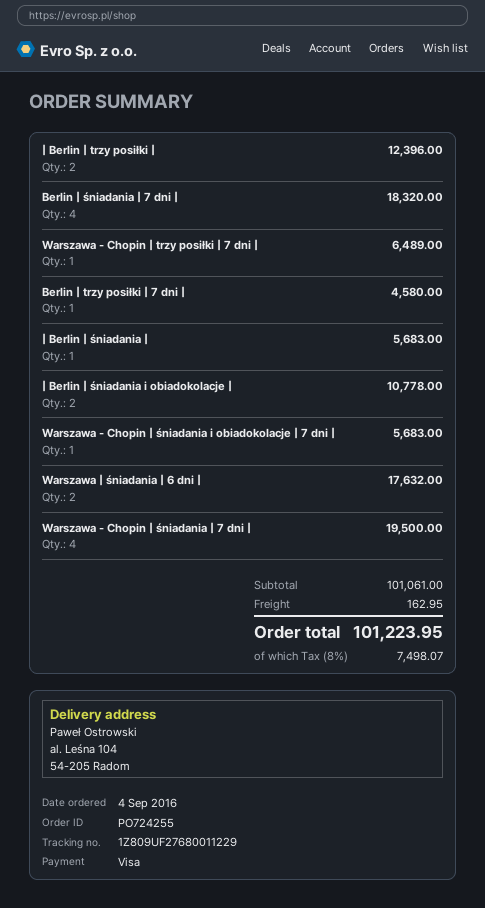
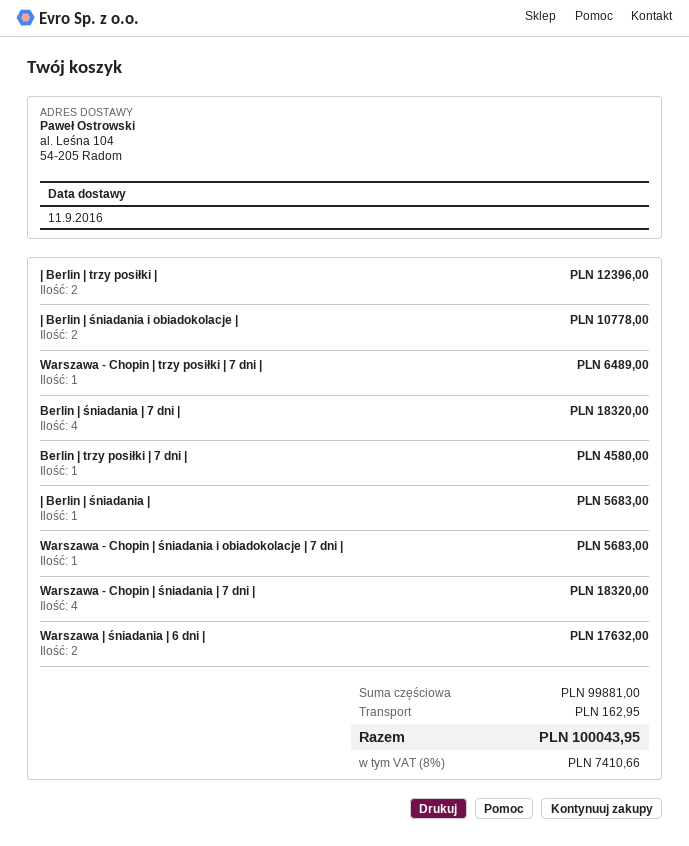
Warszawa - Chopin | śniadania | 7 dni |: 4 for 19500.00 -> 4 for 18320.00
subtotal: 101061.00 -> 99881.00
tax: 8% = 7498.07 -> 8% = 7410.66
total: 101223.95 -> 100043.95

